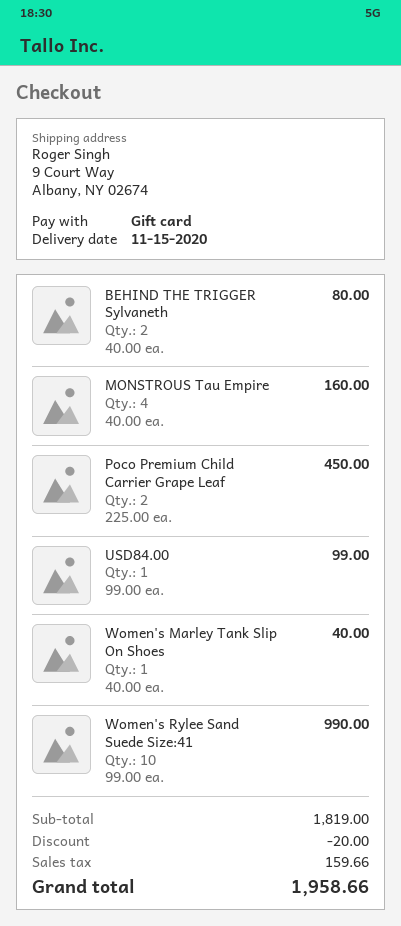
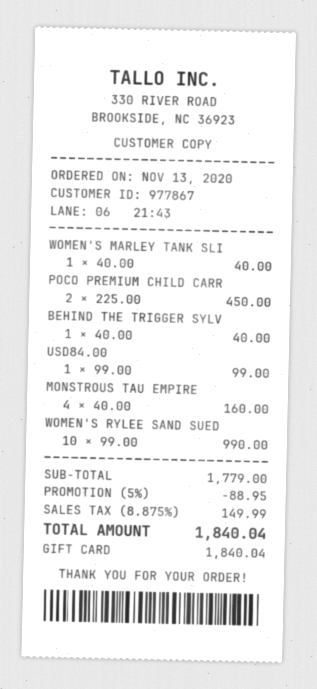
BEHIND THE TRIGGER Sylvaneth: 2 x 40.00 = 80.00 -> 1 x 40.00 = 40.00
subtotal: 1819.00 -> 1779.00
discount: 20.00 -> 88.95
tax: 159.66 -> 149.99
total: 1958.66 -> 1840.04

